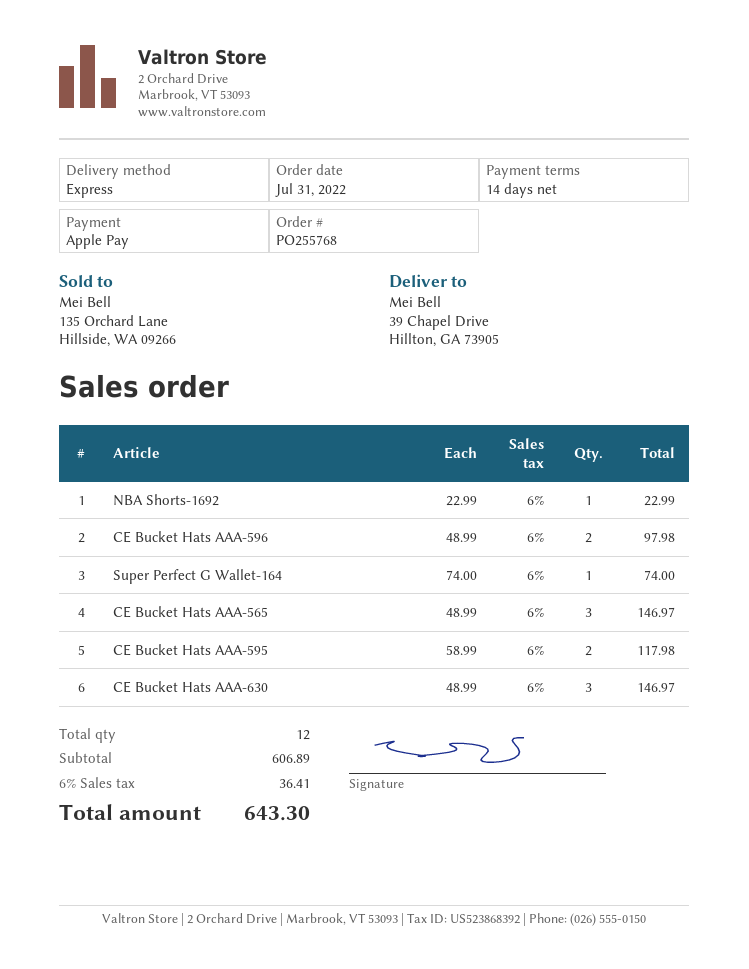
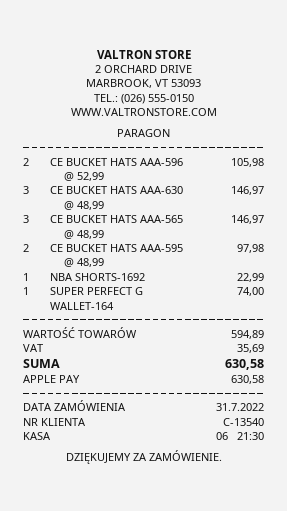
CE Bucket Hats AAA-596: 2 x 48.99 = 97.98 -> 2 x 52.99 = 105.98
CE Bucket Hats AAA-595: 2 x 58.99 = 117.98 -> 2 x 48.99 = 97.98
subtotal: 606.89 -> 594.89
tax: 36.41 -> 35.69
total: 643.30 -> 630.58

